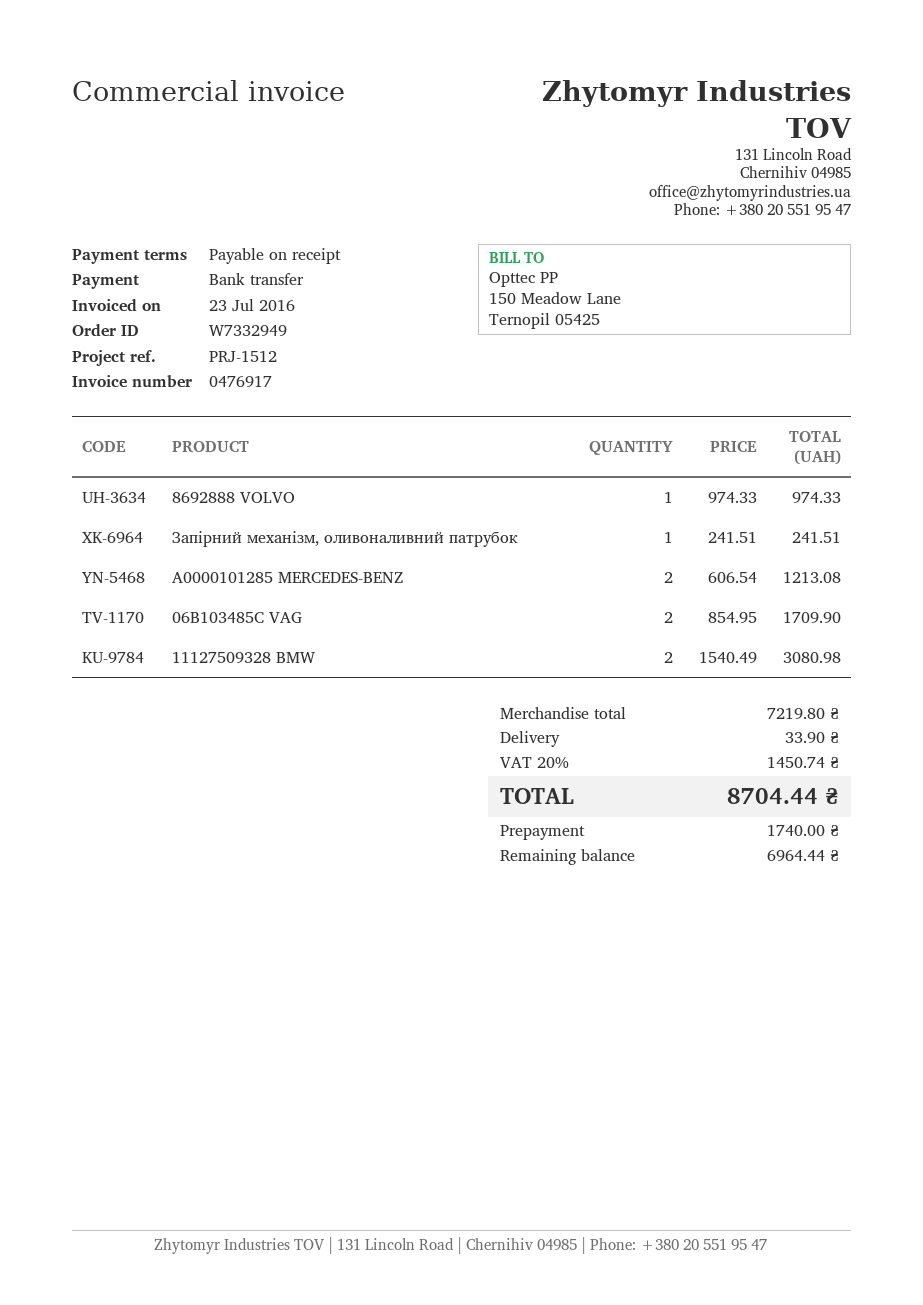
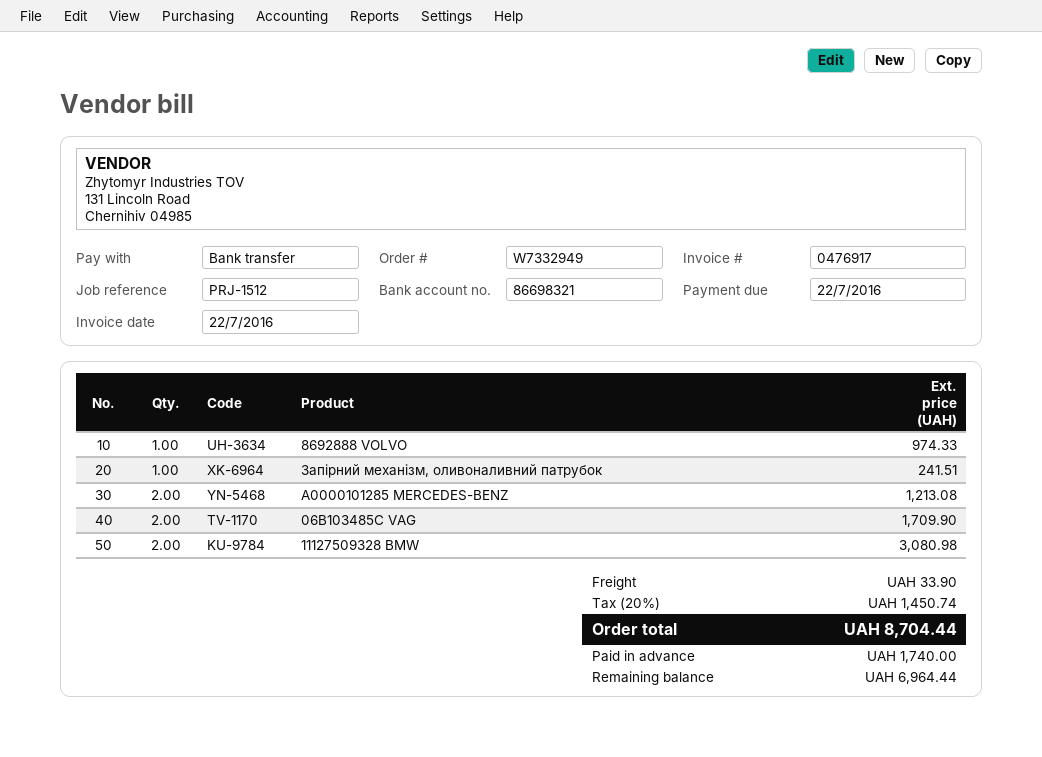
invoice date: 2016-07-23 -> 2016-07-22

